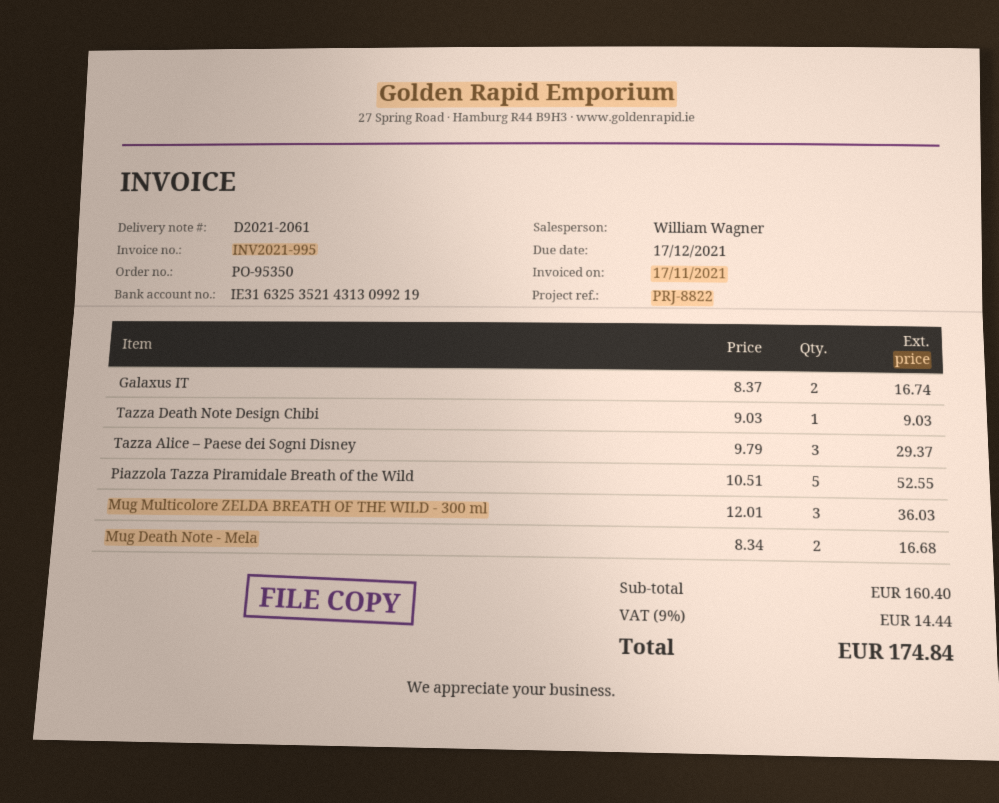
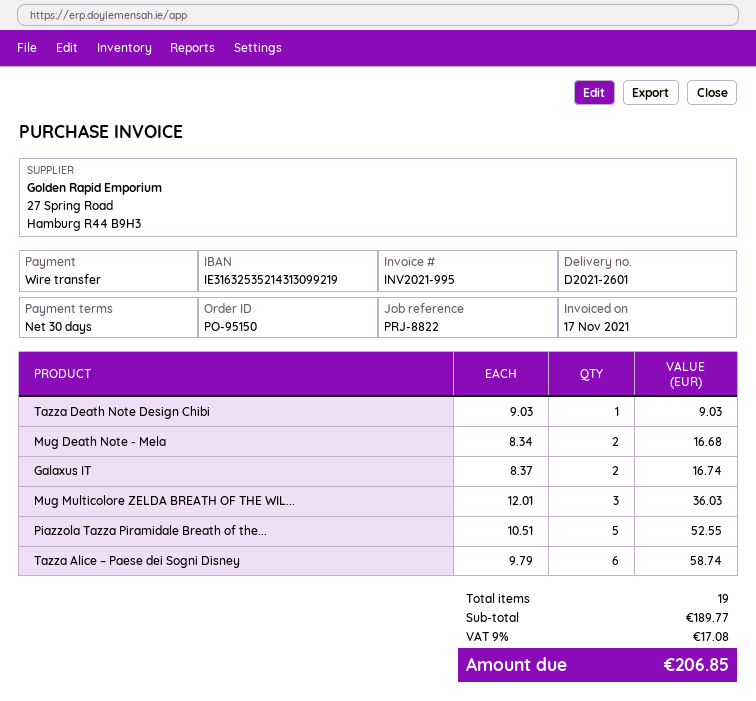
order number: PO-95350 -> PO-95150
delivery note number: D2021-2061 -> D2021-2601
Tazza Alice – Paese dei Sogni Disney: 3 x 9.79 = 29.37 -> 6 x 9.79 = 58.74
subtotal: 160.40 -> 189.77
tax: 9% = 14.44 -> 9% = 17.08
total: 174.84 -> 206.85

